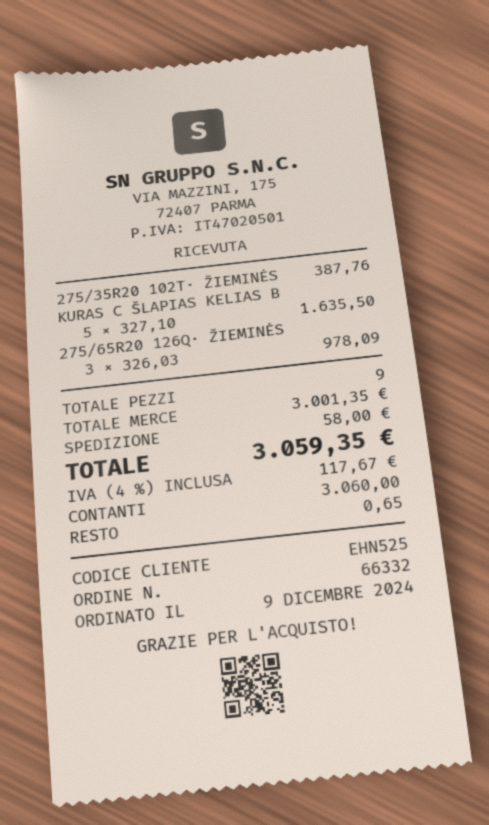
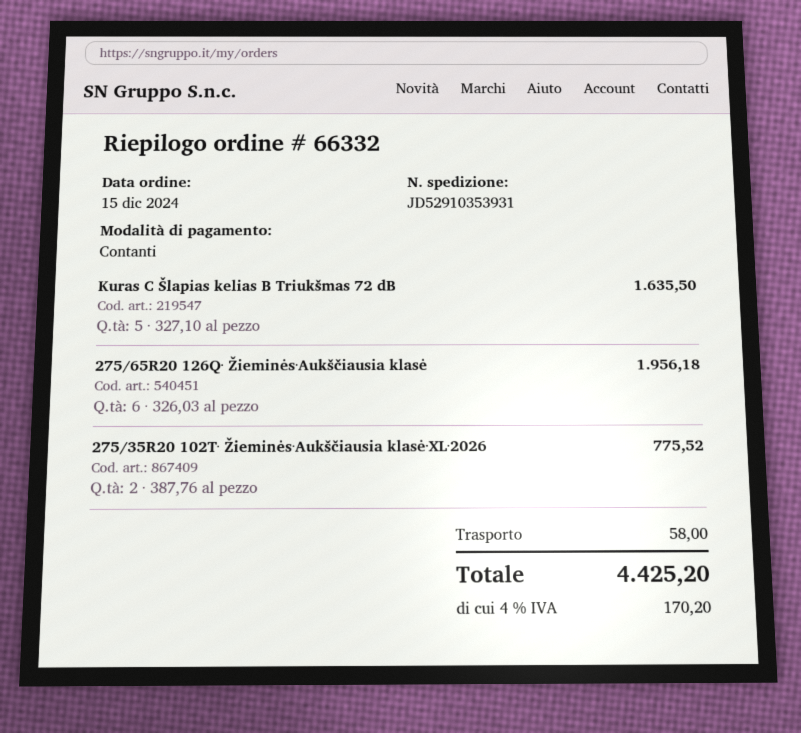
order date: 2024-12-09 -> 2024-12-15
275/35R20 102T· ŽIEMINĖS: 1 x 387.76 = 387.76 -> 2 x 387.76 = 775.52
275/65R20 126Q· ŽIEMINĖS: 3 x 326.03 = 978.09 -> 6 x 326.03 = 1956.18
tax: 4% = 117.67 -> 4% = 170.20
total: 3059.35 -> 4425.20

